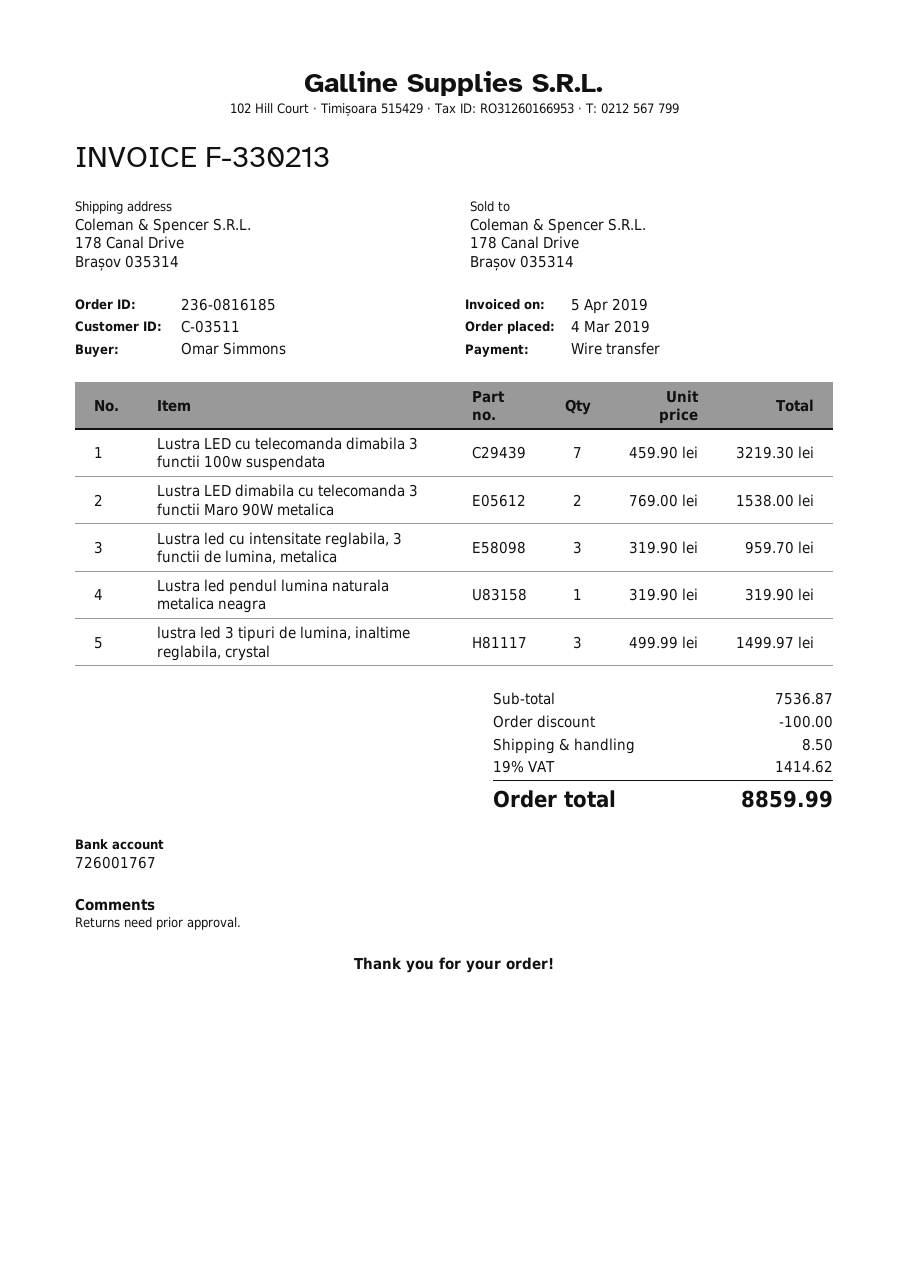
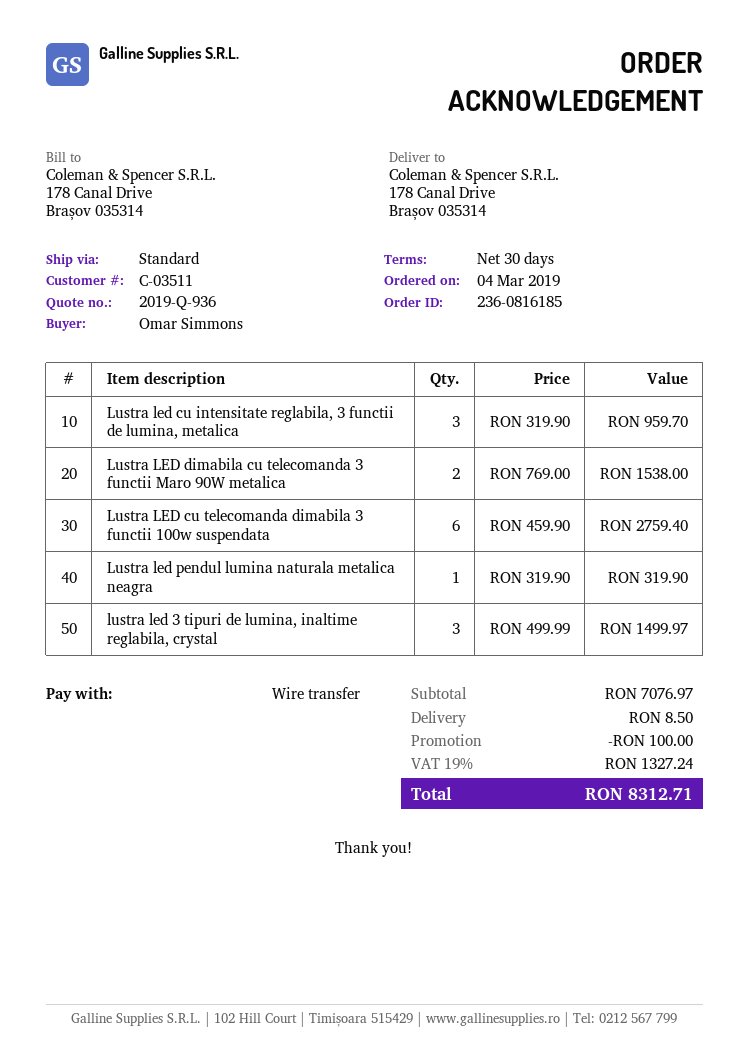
Lustra LED cu telecomanda dimabila 3 functii 100w suspendata: 7 x 459.90 = 3219.30 -> 6 x 459.90 = 2759.40
subtotal: 7536.87 -> 7076.97
tax: 19% = 1414.62 -> 19% = 1327.24
total: 8859.99 -> 8312.71

